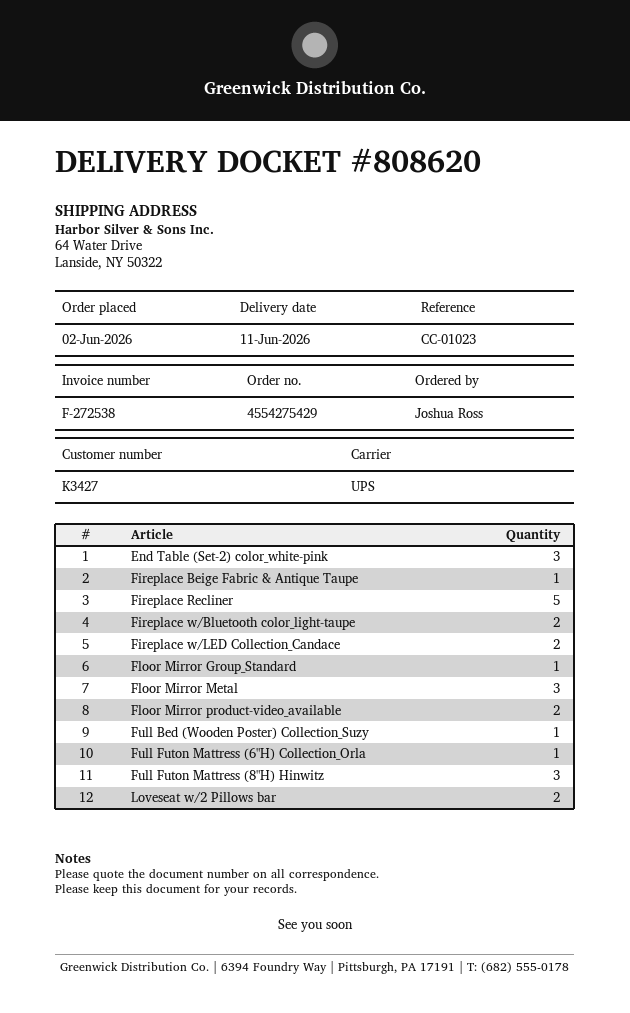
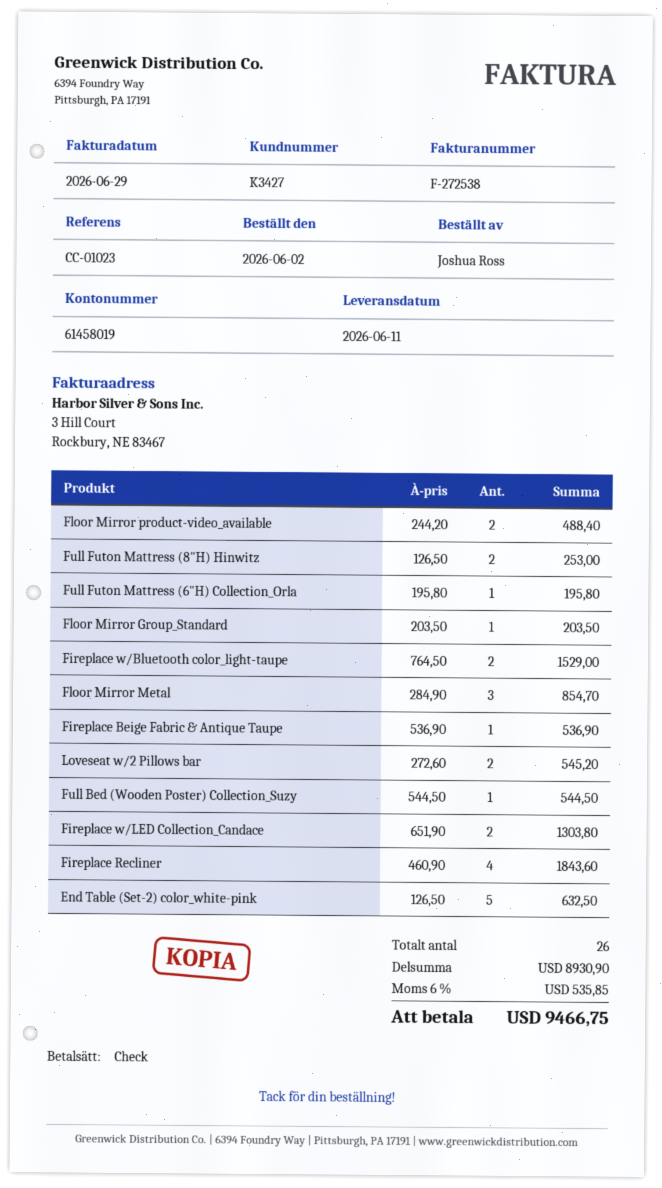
End Table (Set-2) color_white-pink: 3 -> 5
Fireplace Recliner: 5 -> 4
Full Futon Mattress (8"H) Hinwitz: 3 -> 2

